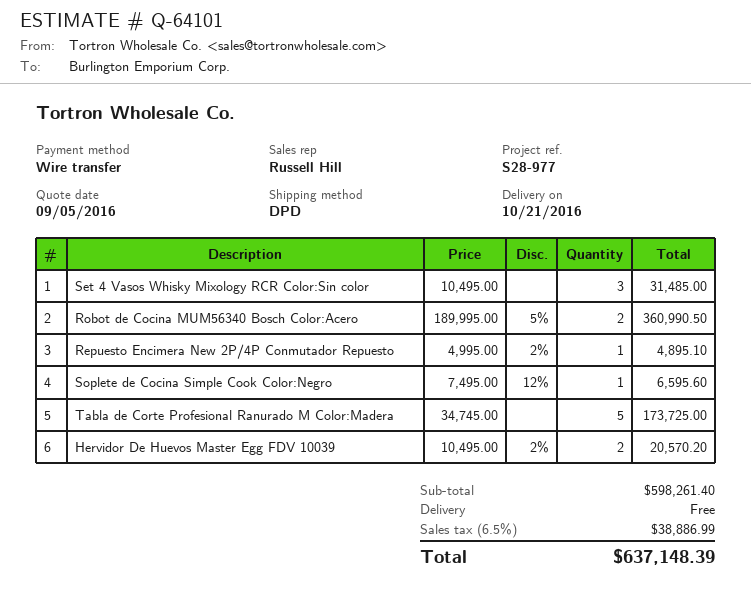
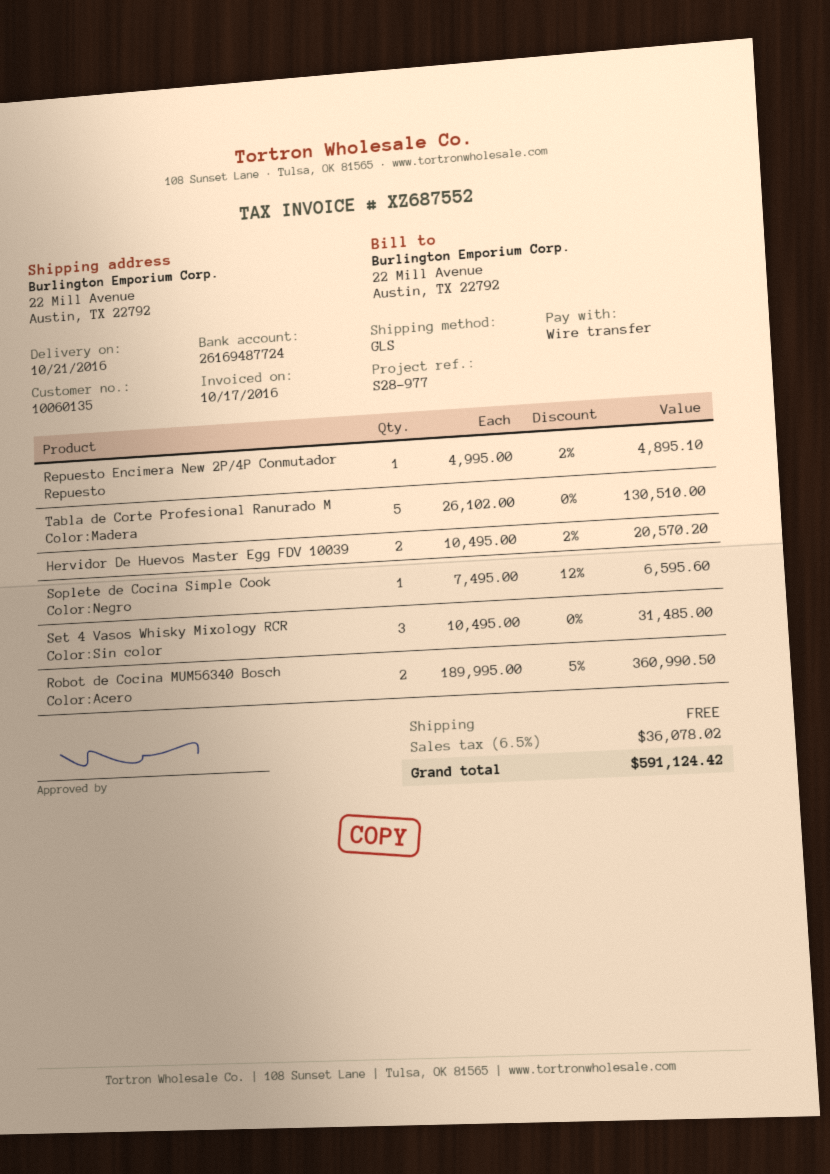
shipping method: DPD -> GLS
Tabla de Corte Profesional Ranurado M Color:Madera: 5 x 34745.00 = 173725.00 -> 5 x 26102.00 = 130510.00
tax: 6.5% = 38886.99 -> 6.5% = 36078.02
total: 637148.39 -> 591124.42

